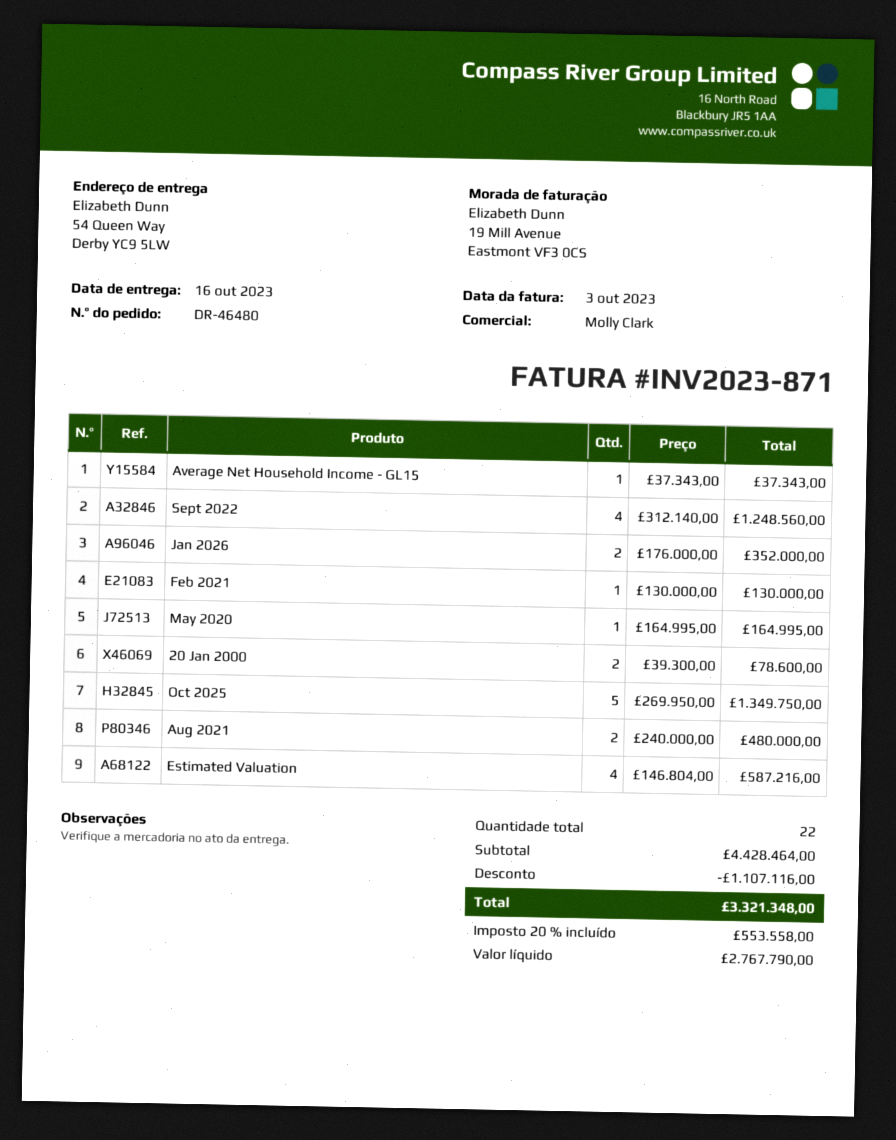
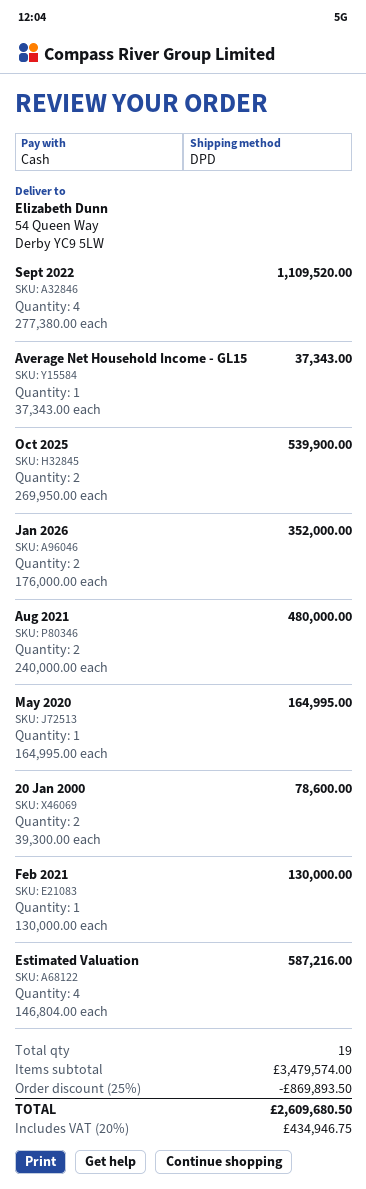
Sept 2022: 4 x 312140.00 = 1248560.00 -> 4 x 277380.00 = 1109520.00
Oct 2025: 5 x 269950.00 = 1349750.00 -> 2 x 269950.00 = 539900.00
total quantity: 22 -> 19
subtotal: 4428464.00 -> 3479574.00
discount: 1107116.00 -> 869893.50
tax: 20% = 553558.00 -> 20% = 434946.75
total: 3321348.00 -> 2609680.50

